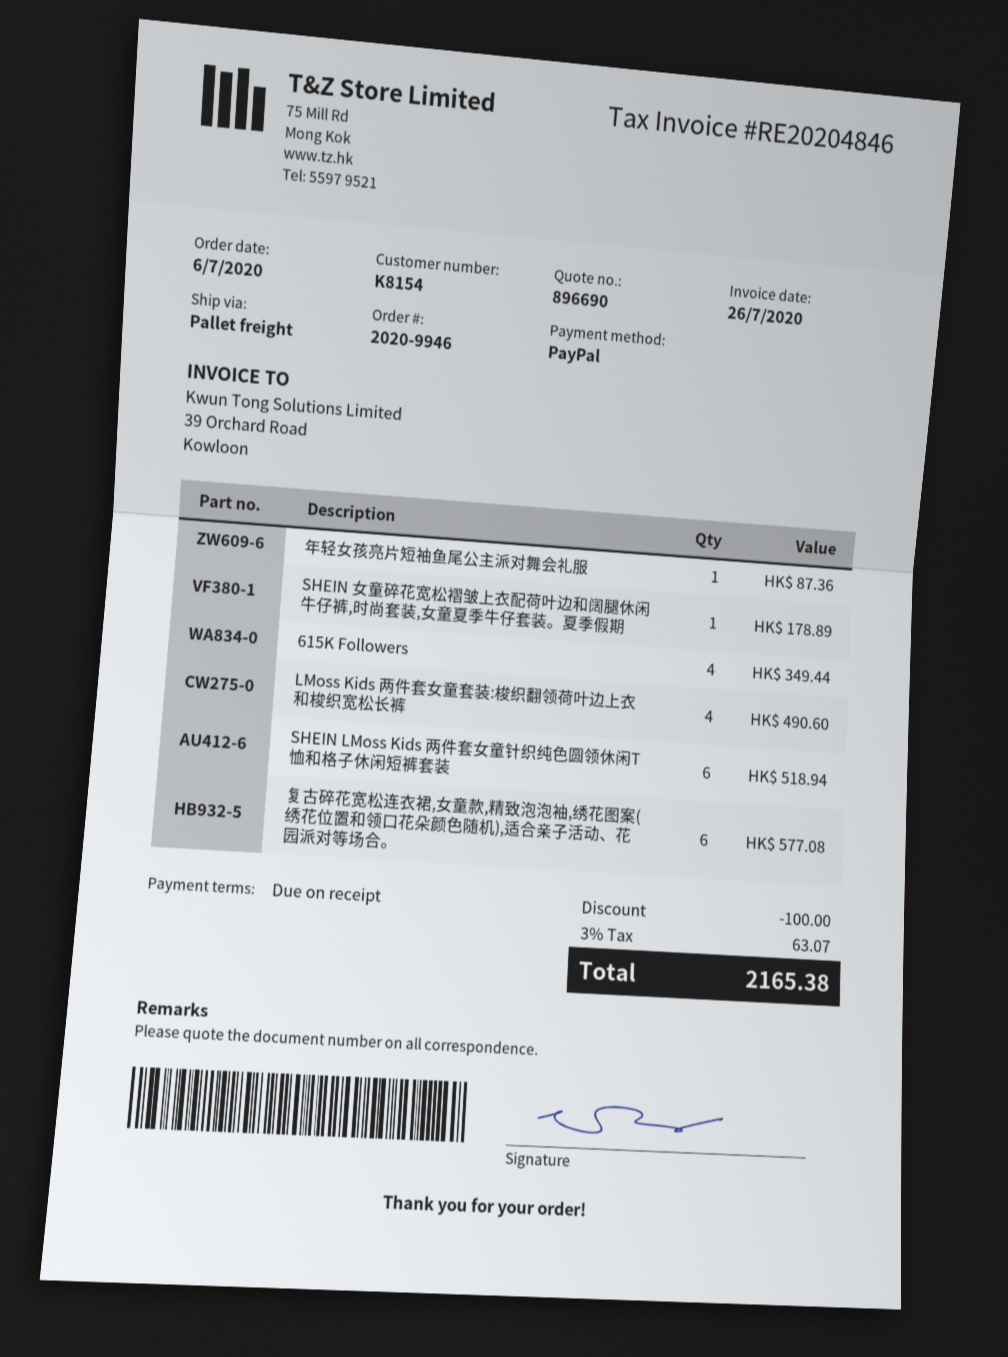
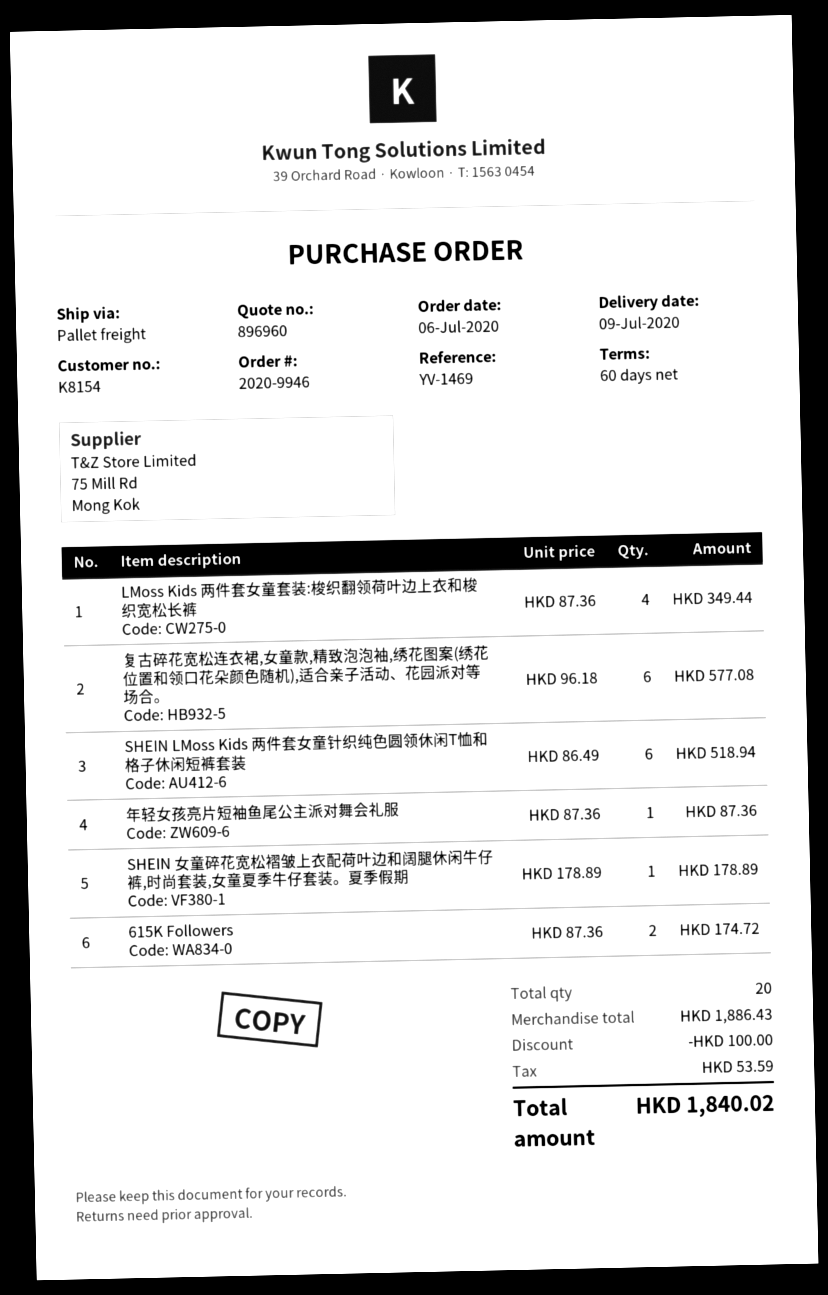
quote number: 896690 -> 896960
payment terms: on receipt -> 60 days
615K Followers: 4 for 349.44 -> 2 for 174.72
LMoss Kids 两件套女童套装:梭织翻领荷叶边上衣和梭织宽松长裤: 4 for 490.60 -> 4 for 349.44
tax: 63.07 -> 53.59
total: 2165.38 -> 1840.02

